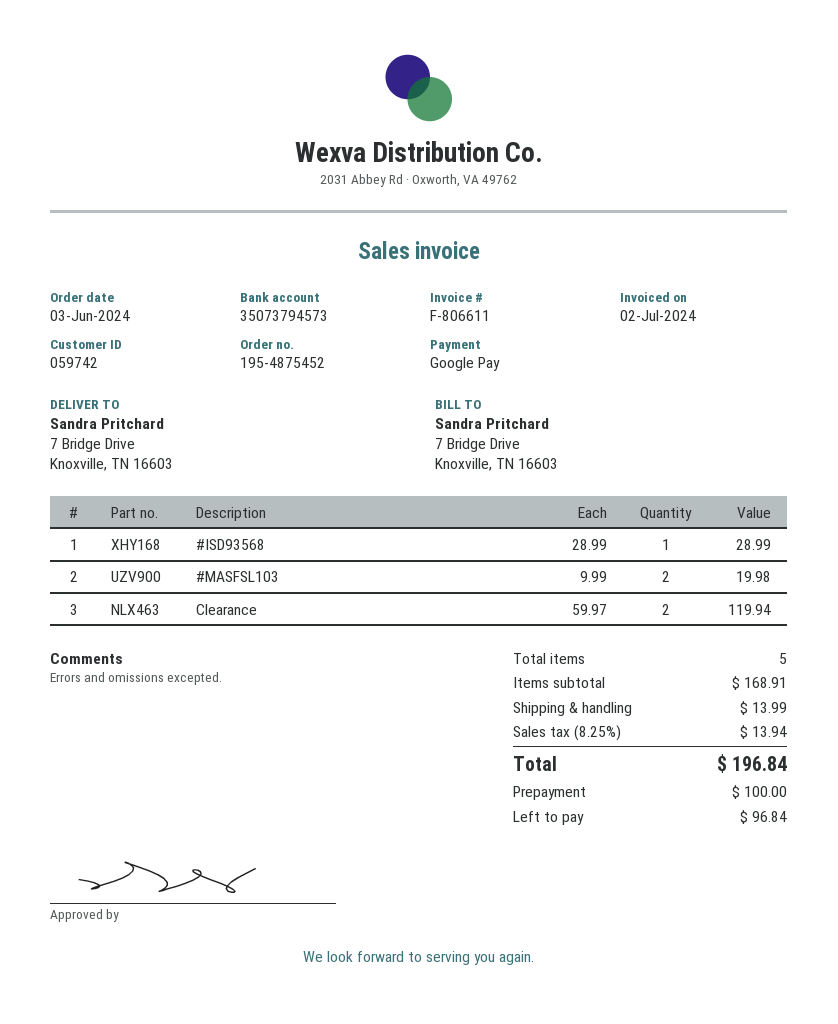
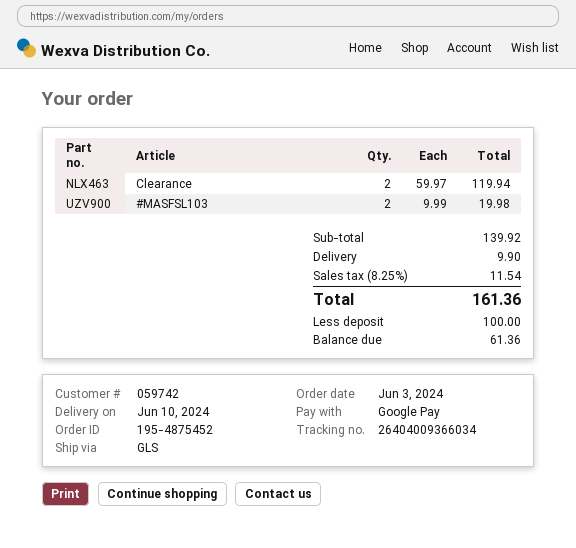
#ISD93568: 1 x 28.99 = 28.99 -> none
subtotal: 168.91 -> 139.92
shipping: 13.99 -> 9.90
tax: 8.25% = 13.94 -> 8.25% = 11.54
total: 196.84 -> 161.36
balance: 96.84 -> 61.36

